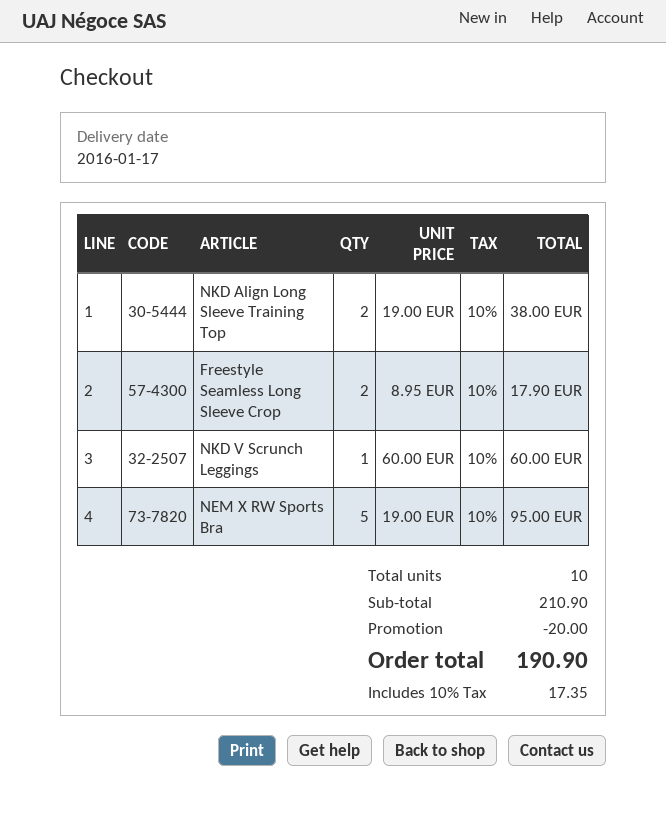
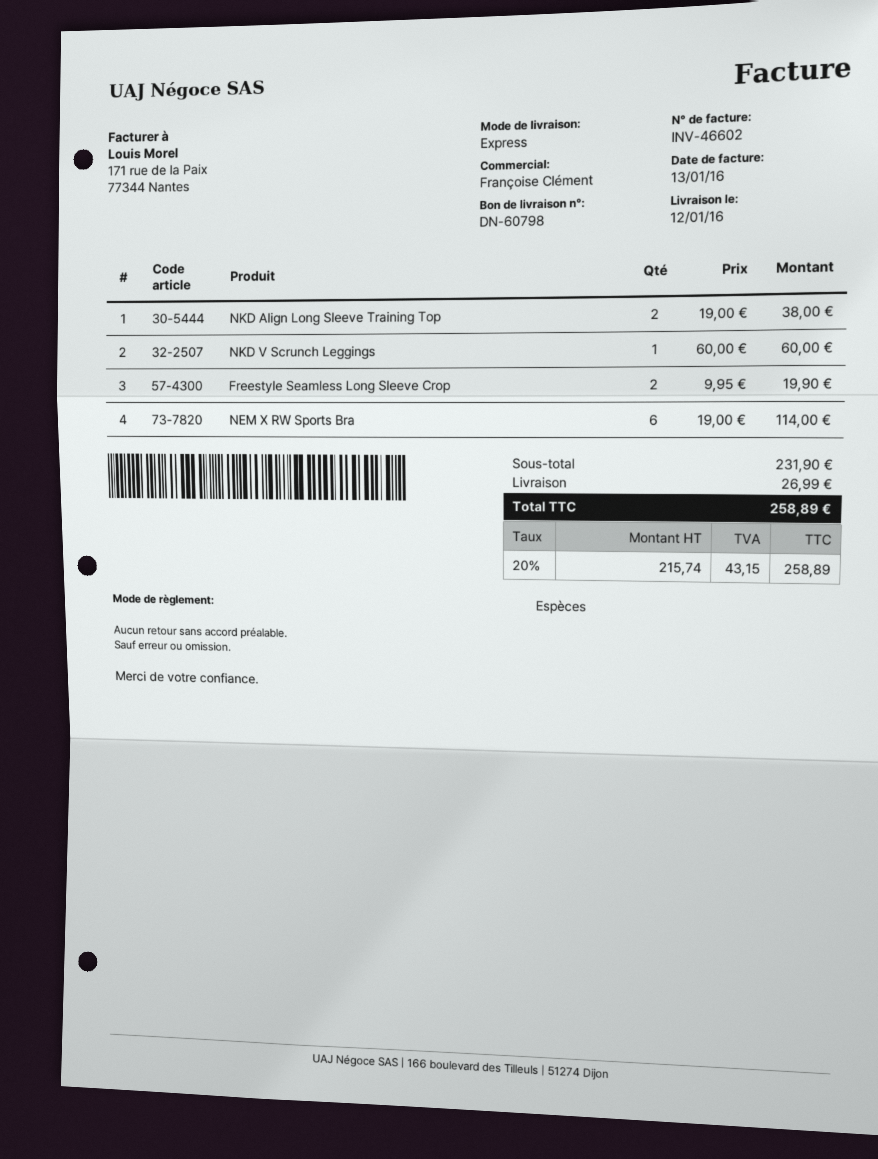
delivery date: 2016-01-17 -> 2016-01-12
Freestyle Seamless Long Sleeve Crop: 2 x 8.95 = 17.90 -> 2 x 9.95 = 19.90
NEM X RW Sports Bra: 5 x 19.00 = 95.00 -> 6 x 19.00 = 114.00
subtotal: 210.90 -> 231.90
discount: 20.00 -> none
shipping: none -> 26.99
tax: 10% = 17.35 -> 20% = 43.15
total: 190.90 -> 258.89

